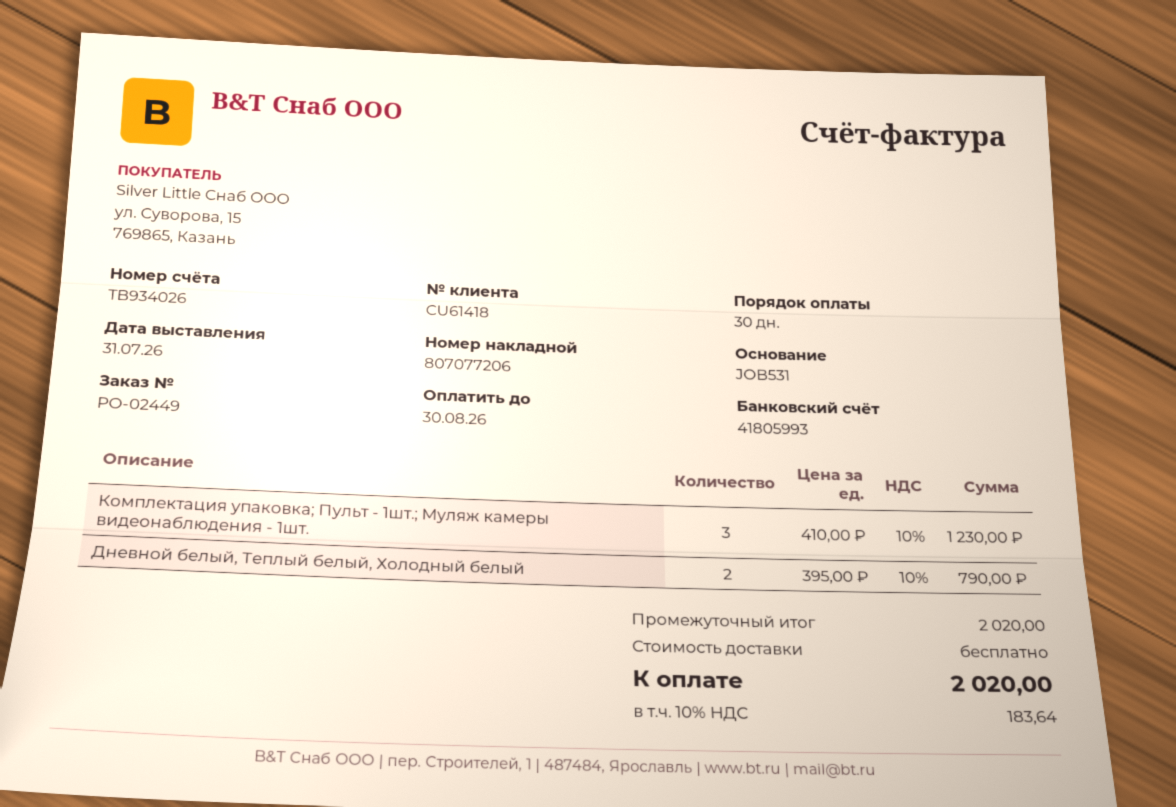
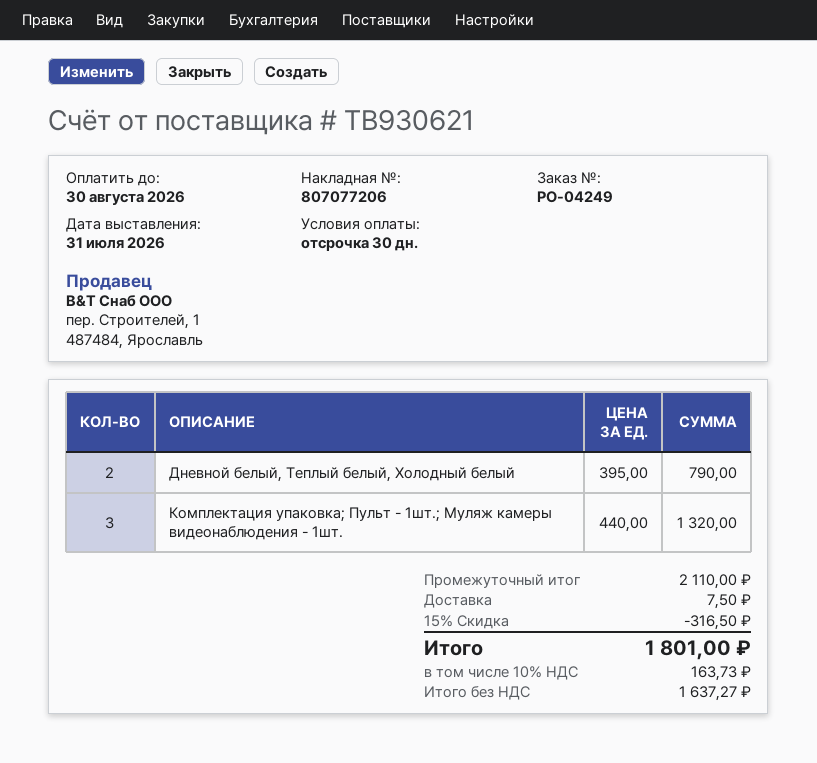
order number: PO-02449 -> PO-04249
invoice number: TB934026 -> TB930621
Комплектация упаковка; Пульт - 1шт.; Муляж камеры видеонаблюдения - 1шт.: 3 x 410.00 = 1230.00 -> 3 x 440.00 = 1320.00
subtotal: 2020.00 -> 2110.00
discount: none -> 15% = 316.50
shipping: 0.00 -> 7.50
tax: 10% = 183.64 -> 10% = 163.73
total: 2020.00 -> 1801.00

